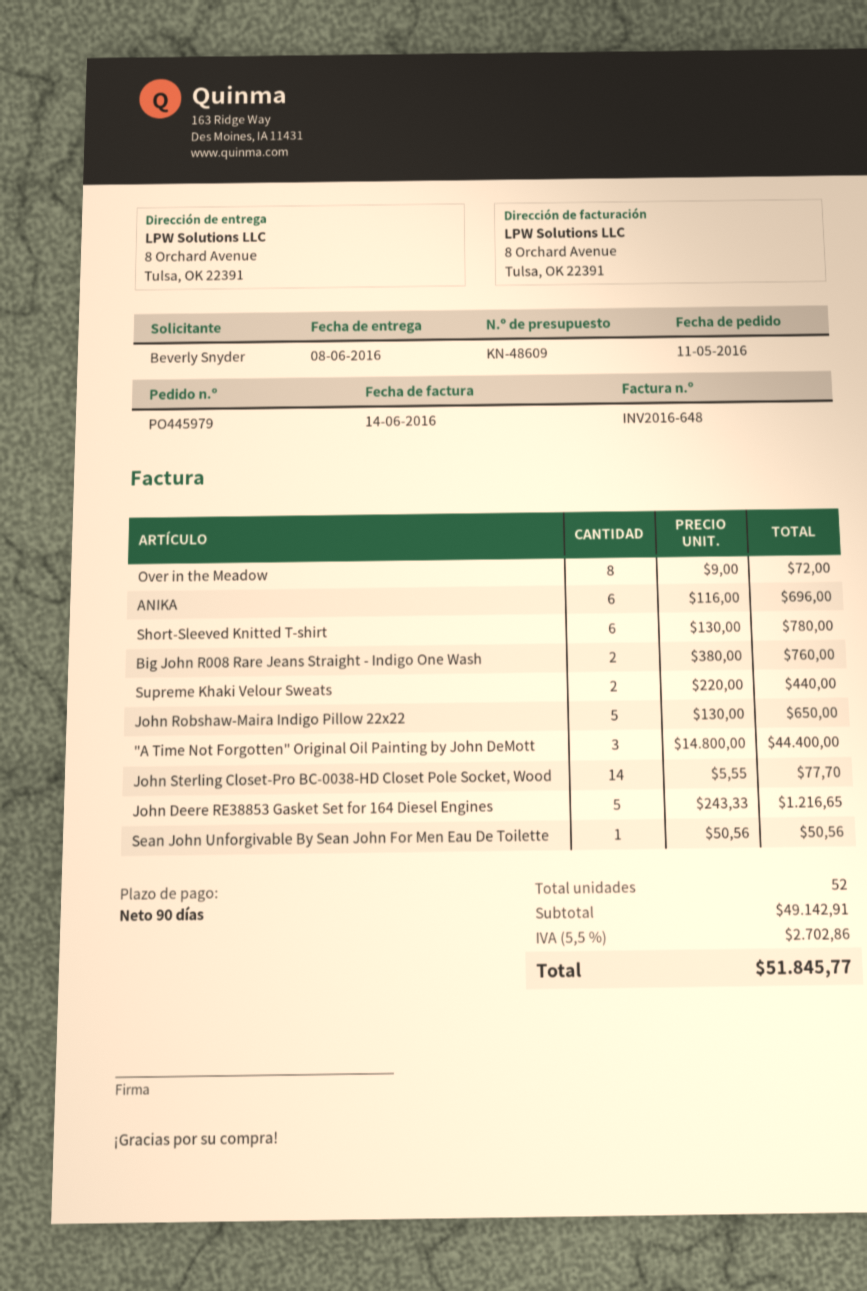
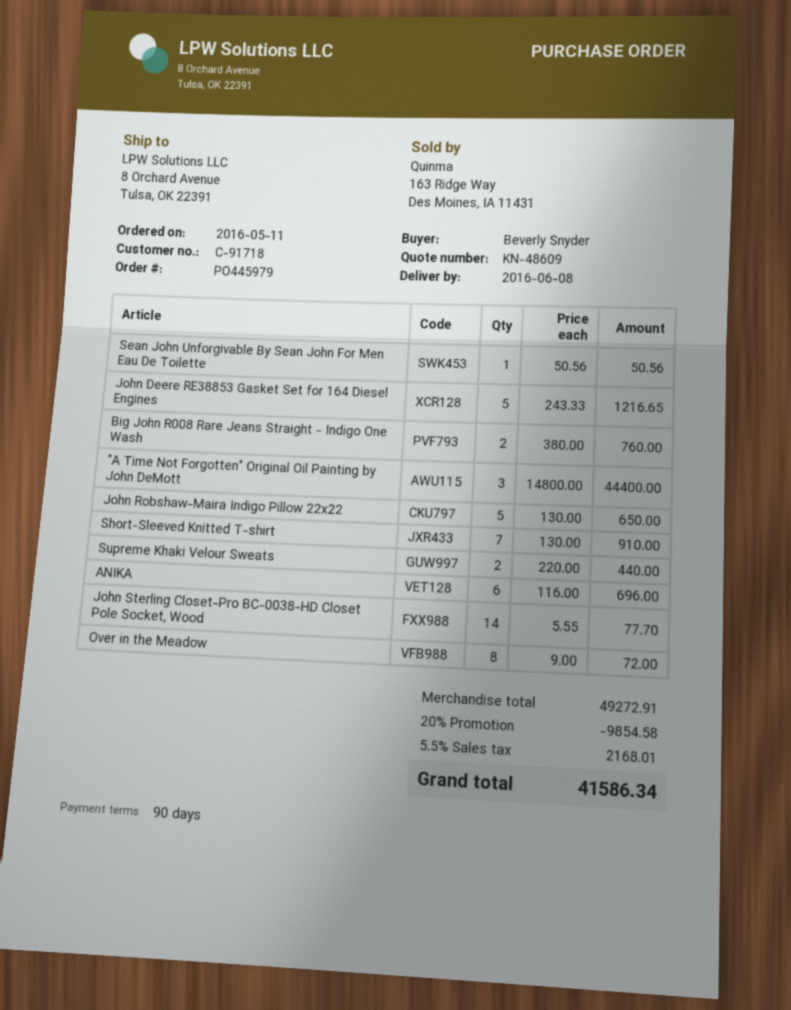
Short-Sleeved Knitted T-shirt: 6 x 130.00 = 780.00 -> 7 x 130.00 = 910.00
subtotal: 49142.91 -> 49272.91
discount: none -> 20% = 9854.58
tax: 5.5% = 2702.86 -> 5.5% = 2168.01
total: 51845.77 -> 41586.34

